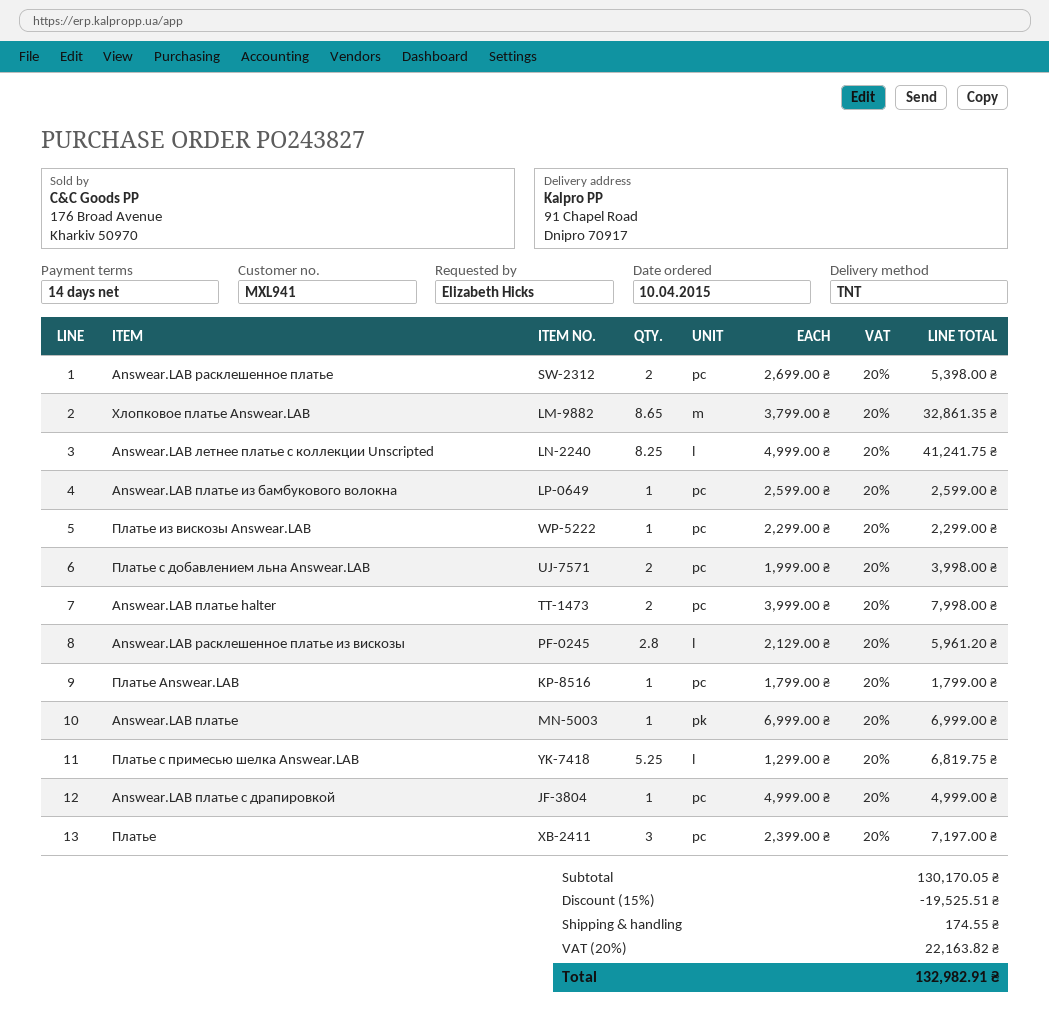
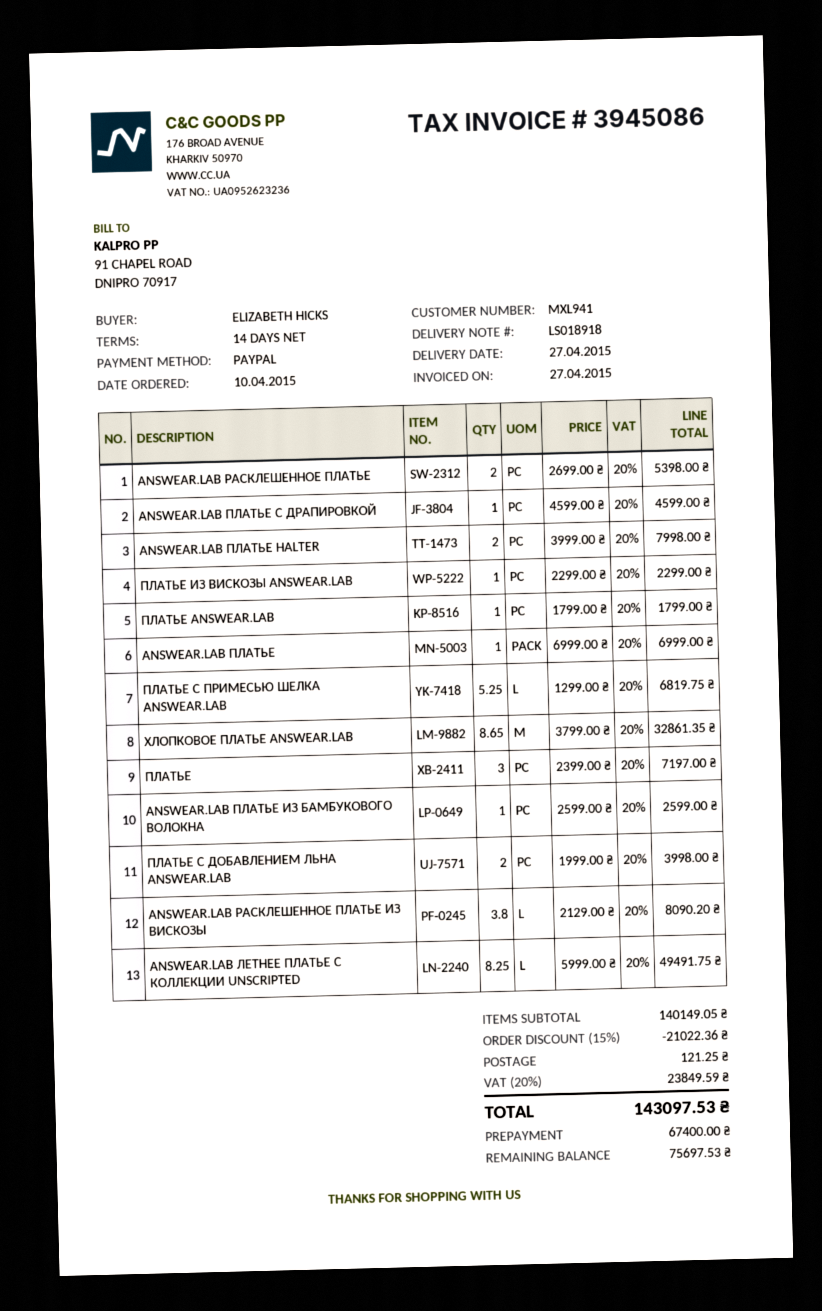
Answear.LAB летнее платье с коллекции Unscripted: 8.25 x 4999.00 = 41241.75 -> 8.25 x 5999.00 = 49491.75
Answear.LAB расклешенное платье из вискозы: 2.8 x 2129.00 = 5961.20 -> 3.8 x 2129.00 = 8090.20
Answear.LAB платье с драпировкой: 1 x 4999.00 = 4999.00 -> 1 x 4599.00 = 4599.00
subtotal: 130170.05 -> 140149.05
discount: 15% = 19525.51 -> 15% = 21022.36
shipping: 174.55 -> 121.25
tax: 20% = 22163.82 -> 20% = 23849.59
total: 132982.91 -> 143097.53

